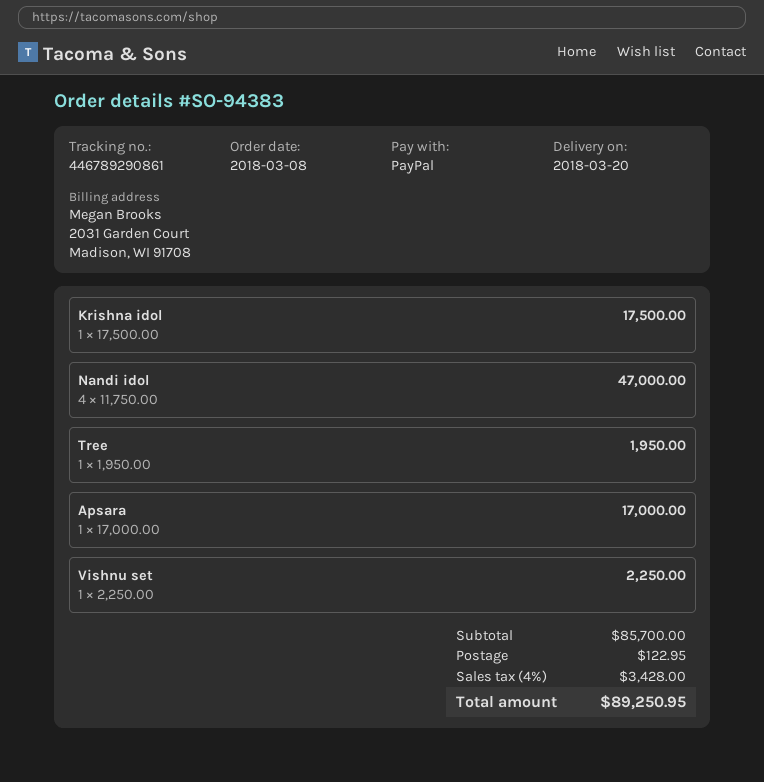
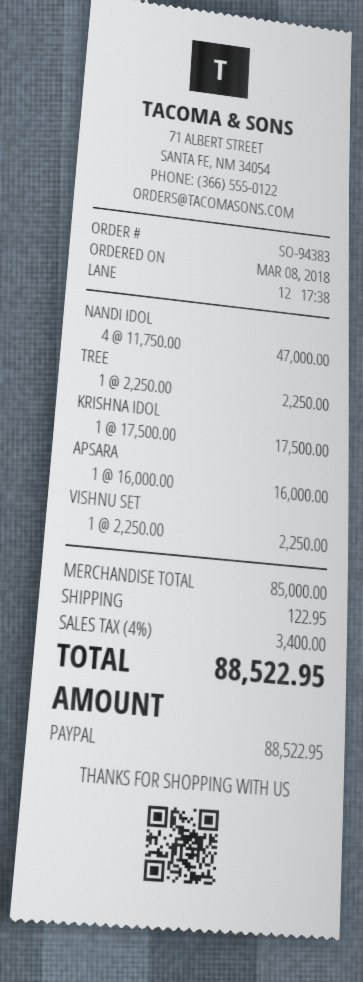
Tree: 1 x 1950.00 = 1950.00 -> 1 x 2250.00 = 2250.00
Apsara: 1 x 17000.00 = 17000.00 -> 1 x 16000.00 = 16000.00
subtotal: 85700.00 -> 85000.00
tax: 4% = 3428.00 -> 4% = 3400.00
total: 89250.95 -> 88522.95

